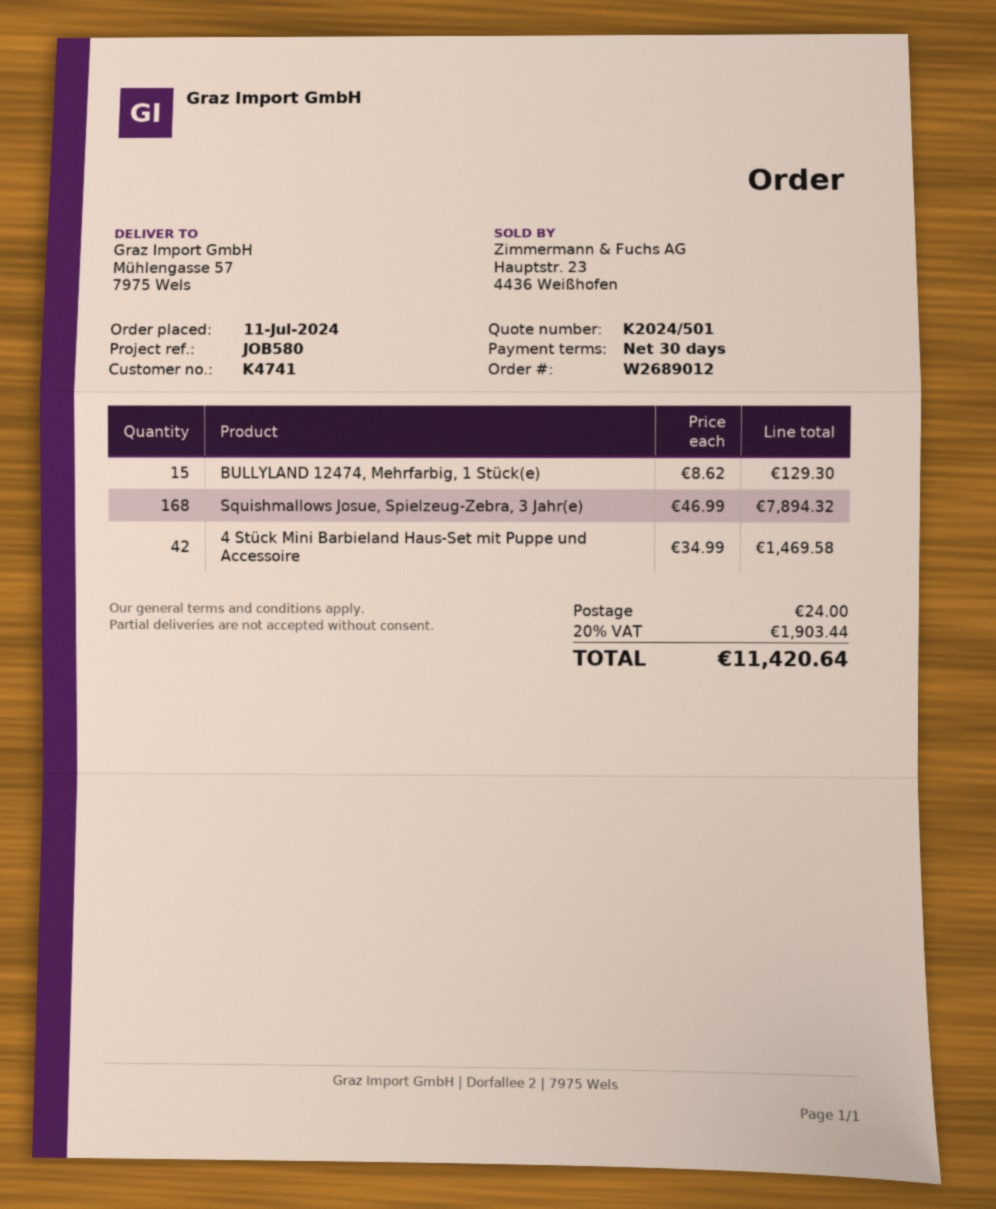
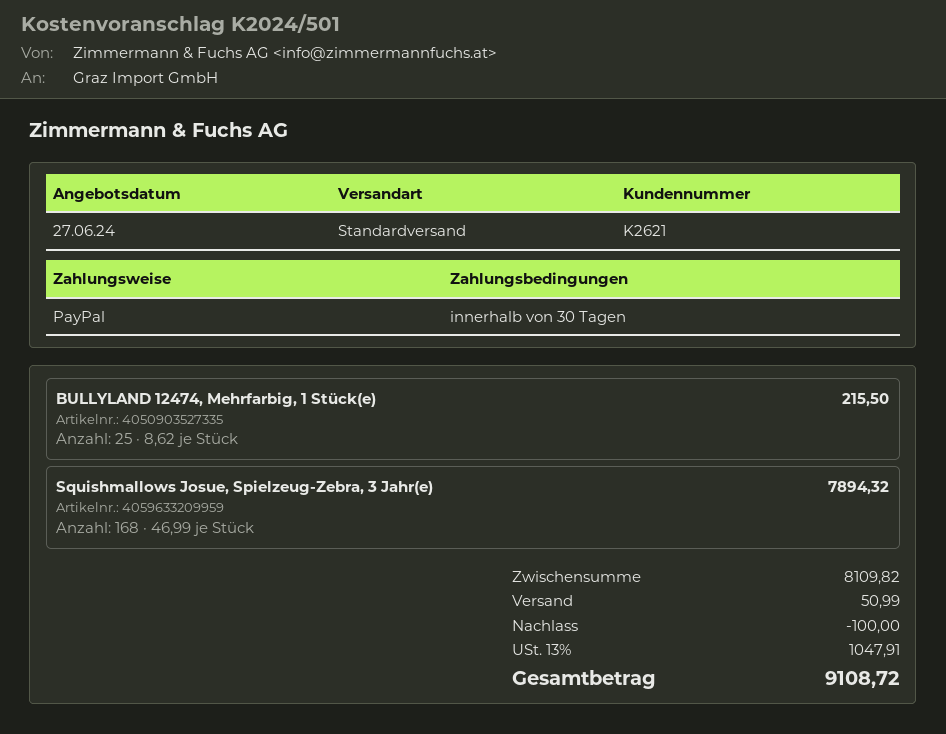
customer number: K4741 -> K2621
BULLYLAND 12474, Mehrfarbig, 1 Stück(e): 15 x 8.62 = 129.30 -> 25 x 8.62 = 215.50
4 Stück Mini Barbieland Haus-Set mit Puppe und Accessoire: 42 x 34.99 = 1469.58 -> none
discount: none -> 100.00
shipping: 24.00 -> 50.99
tax: 20% = 1903.44 -> 13% = 1047.91
total: 11420.64 -> 9108.72

